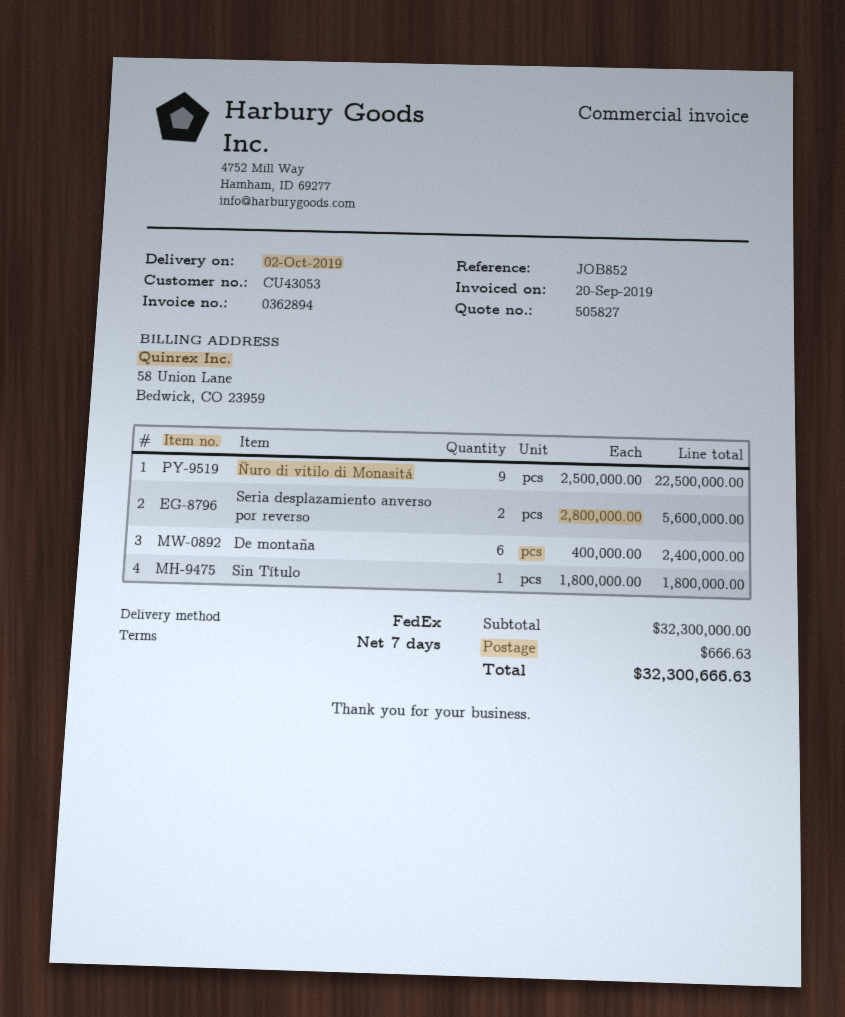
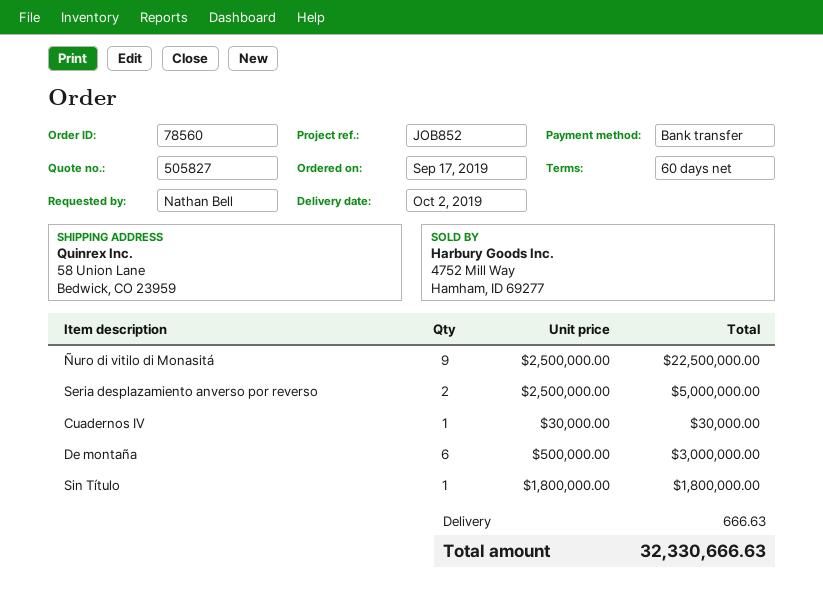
payment terms: 7 days -> 60 days
Seria desplazamiento anverso por reverso: 2 x 2800000.00 = 5600000.00 -> 2 x 2500000.00 = 5000000.00
De montaña: 6 x 400000.00 = 2400000.00 -> 6 x 500000.00 = 3000000.00
Cuadernos IV: none -> 1 x 30000.00 = 30000.00
total: 32300666.63 -> 32330666.63

